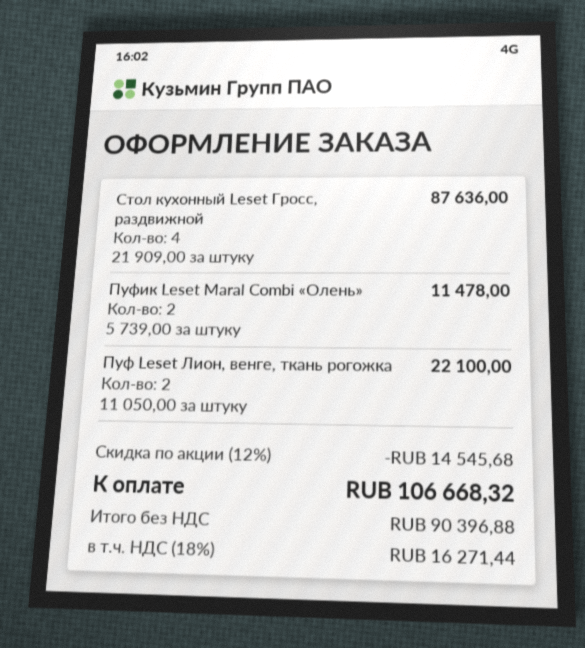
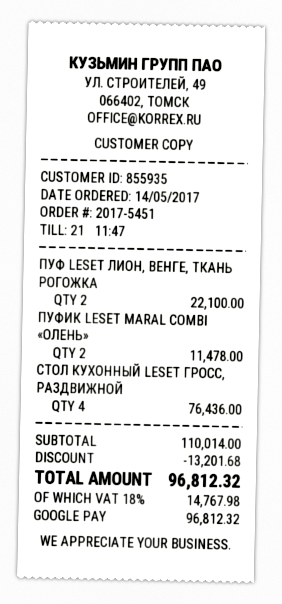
Стол кухонный Leset Гросс, раздвижной: 4 for 87636.00 -> 4 for 76436.00
discount: 14545.68 -> 13201.68
tax: 18% = 16271.44 -> 18% = 14767.98
total: 106668.32 -> 96812.32

